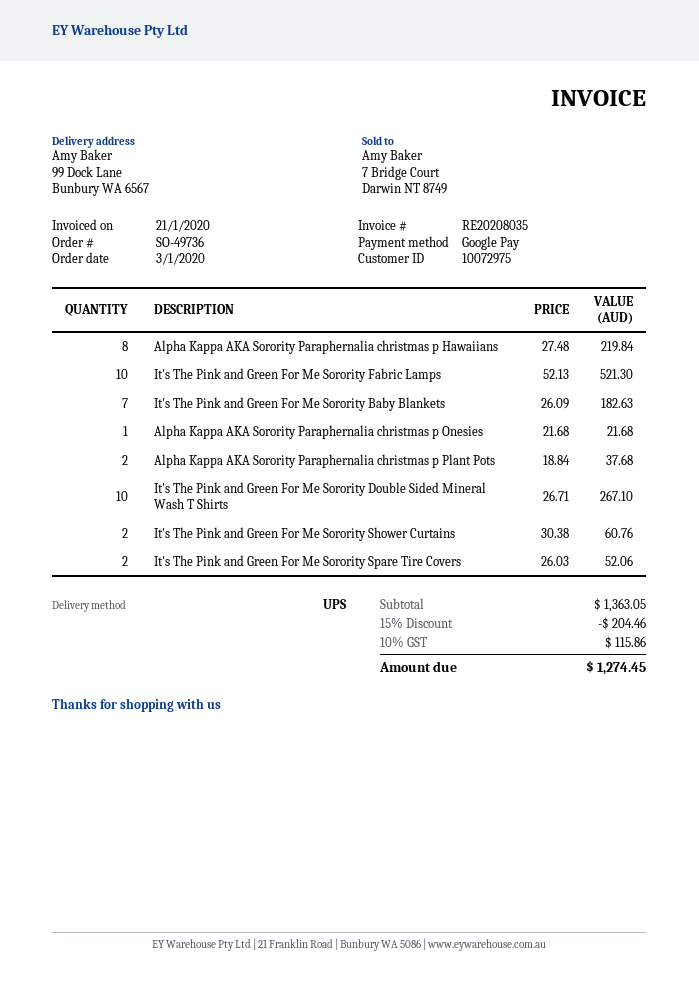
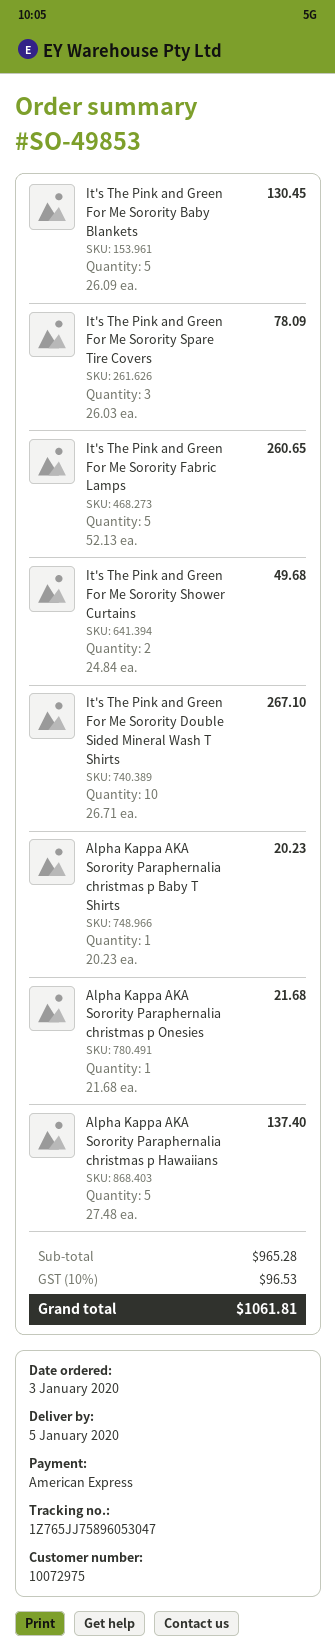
order number: SO-49736 -> SO-49853
payment method: Google Pay -> American Express
Alpha Kappa AKA Sorority Paraphernalia christmas p Hawaiians: 8 x 27.48 = 219.84 -> 5 x 27.48 = 137.40
It's The Pink and Green For Me Sorority Fabric Lamps: 10 x 52.13 = 521.30 -> 5 x 52.13 = 260.65
It's The Pink and Green For Me Sorority Baby Blankets: 7 x 26.09 = 182.63 -> 5 x 26.09 = 130.45
Alpha Kappa AKA Sorority Paraphernalia christmas p Plant Pots: 2 x 18.84 = 37.68 -> none
It's The Pink and Green For Me Sorority Shower Curtains: 2 x 30.38 = 60.76 -> 2 x 24.84 = 49.68
It's The Pink and Green For Me Sorority Spare Tire Covers: 2 x 26.03 = 52.06 -> 3 x 26.03 = 78.09
Alpha Kappa AKA Sorority Paraphernalia christmas p Baby T Shirts: none -> 1 x 20.23 = 20.23
subtotal: 1363.05 -> 965.28
discount: 15% = 204.46 -> none
tax: 10% = 115.86 -> 10% = 96.53
total: 1274.45 -> 1061.81

